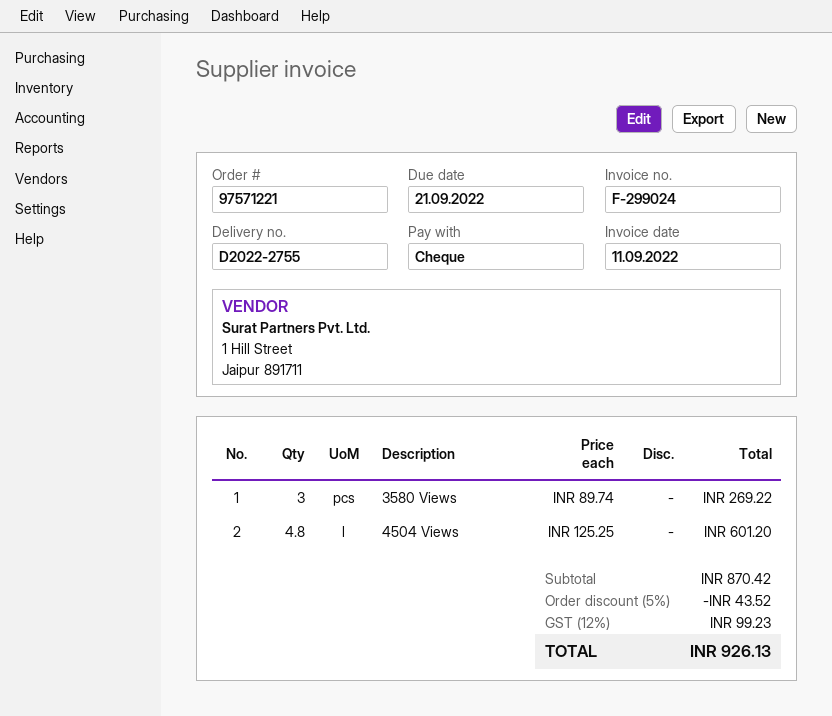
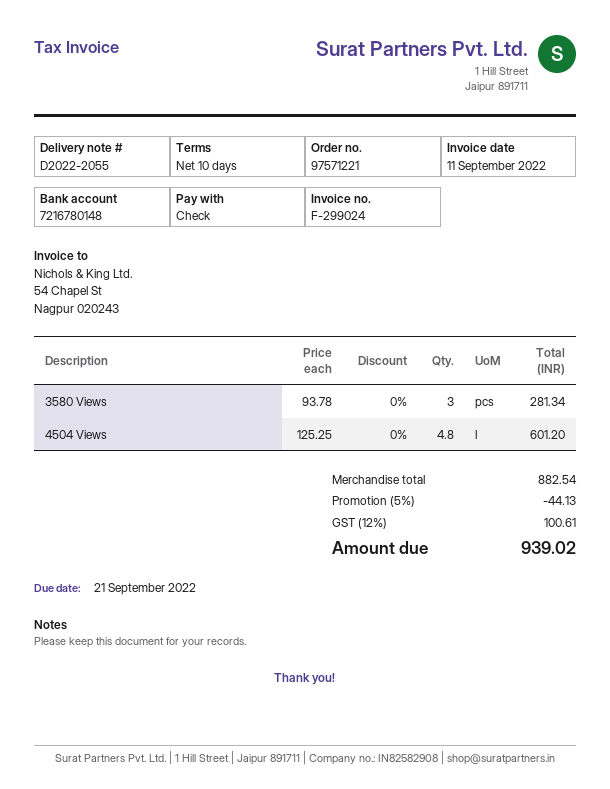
delivery note number: D2022-2755 -> D2022-2055
3580 Views: 3 x 89.74 = 269.22 -> 3 x 93.78 = 281.34
subtotal: 870.42 -> 882.54
discount: 5% = 43.52 -> 5% = 44.13
tax: 12% = 99.23 -> 12% = 100.61
total: 926.13 -> 939.02

